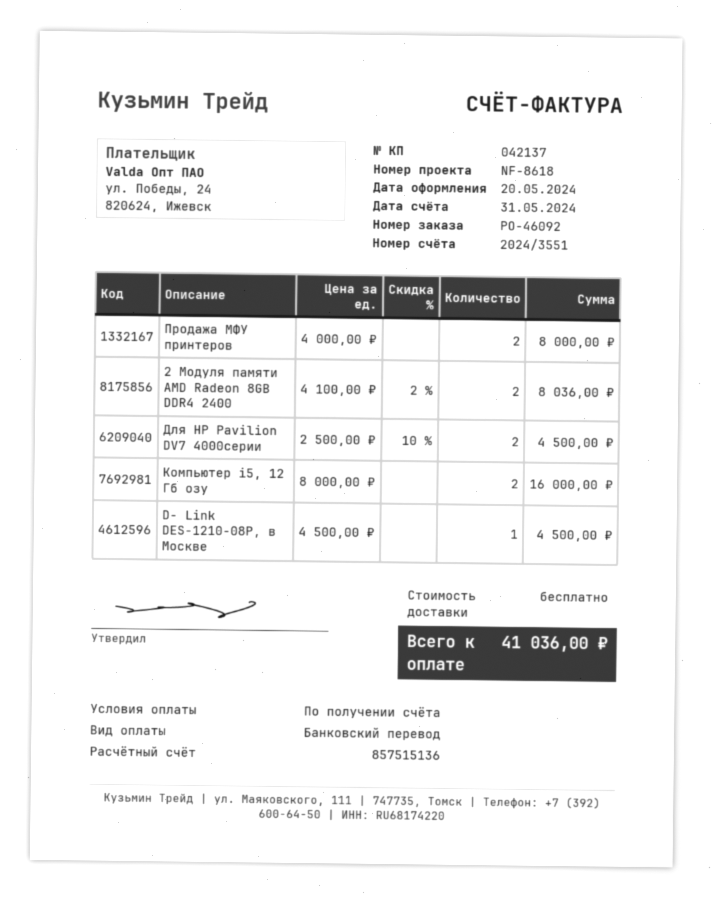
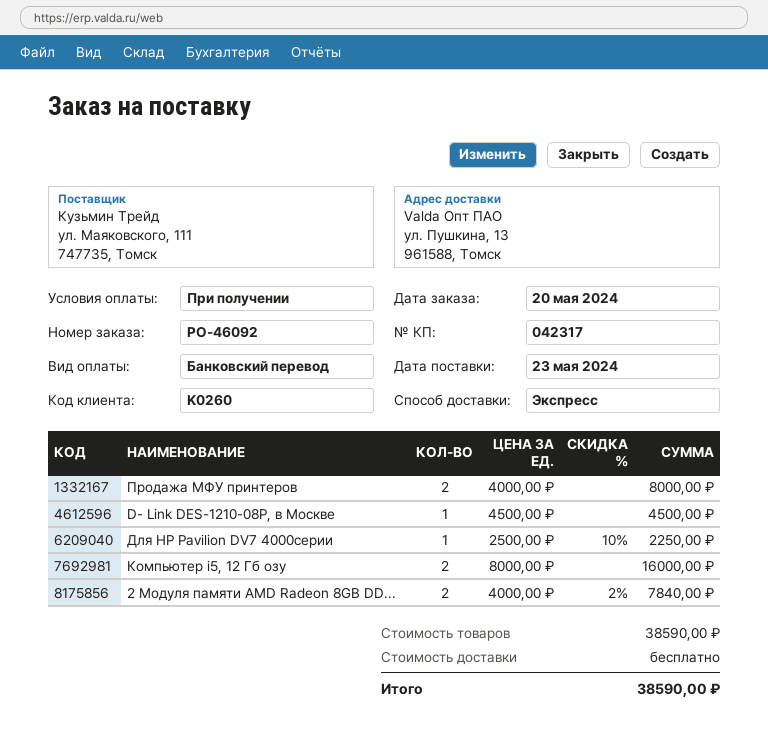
quote number: 042137 -> 042317
2 Модуля памяти AMD Radeon 8GB DDR4 2400: 2 x 4100.00 - 2% = 8036.00 -> 2 x 4000.00 - 2% = 7840.00
Для HP Pavilion DV7 4000серии: 2 x 2500.00 - 10% = 4500.00 -> 1 x 2500.00 - 10% = 2250.00
total: 41036.00 -> 38590.00

